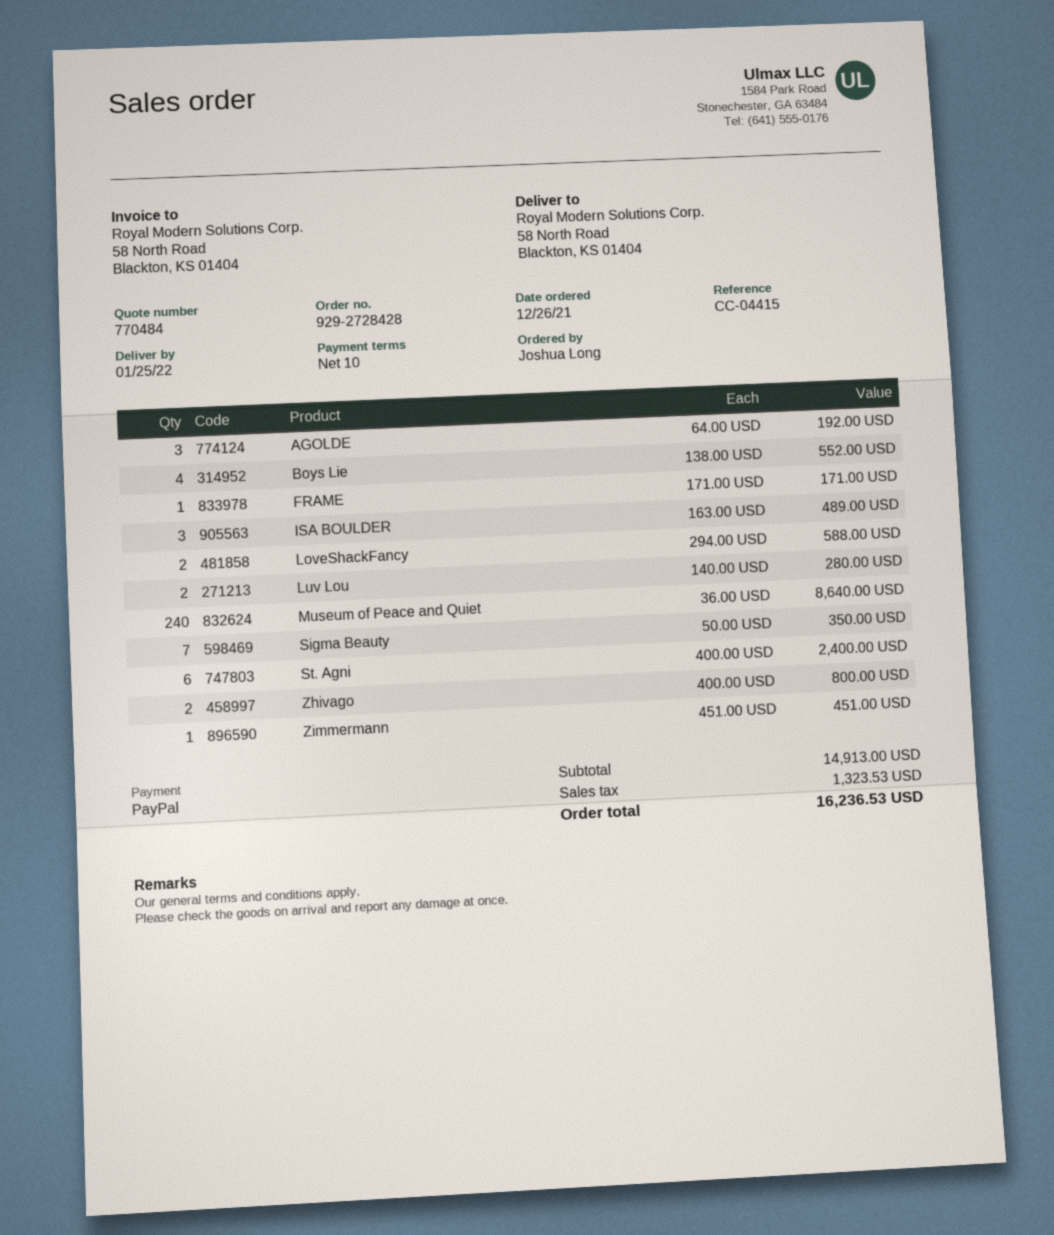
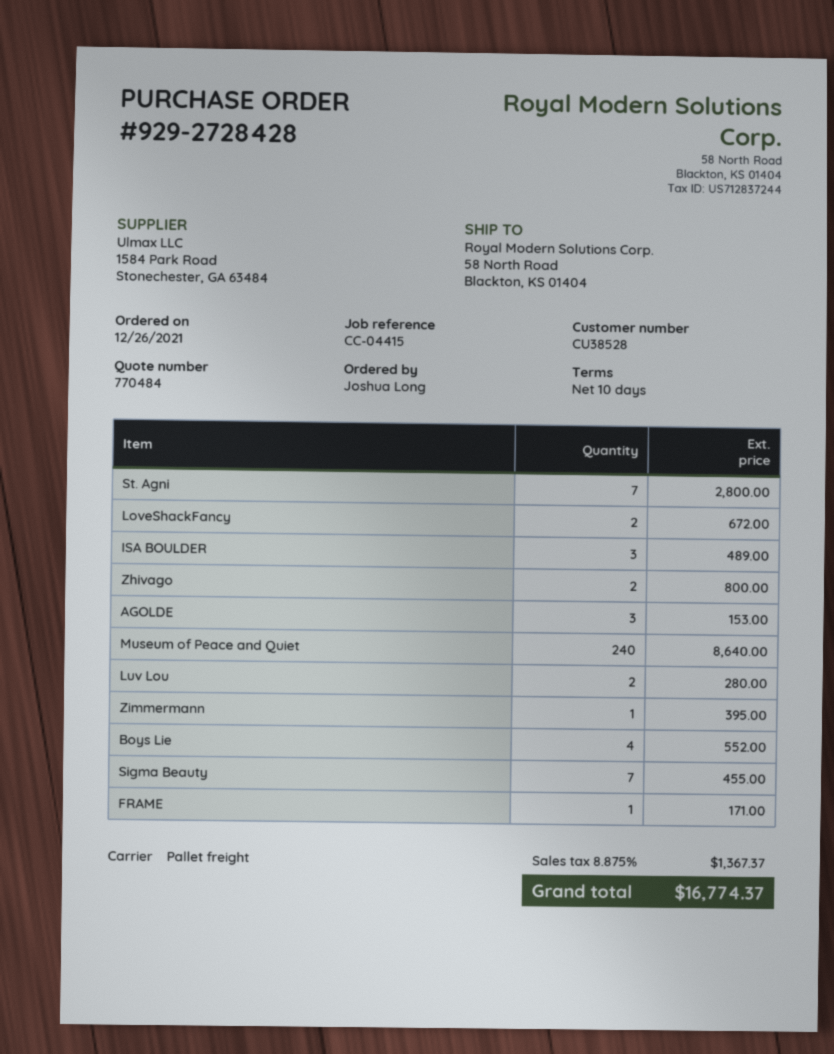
AGOLDE: 3 for 192.00 -> 3 for 153.00
LoveShackFancy: 2 for 588.00 -> 2 for 672.00
Sigma Beauty: 7 for 350.00 -> 7 for 455.00
St. Agni: 6 for 2400.00 -> 7 for 2800.00
Zimmermann: 1 for 451.00 -> 1 for 395.00
tax: 1323.53 -> 1367.37
total: 16236.53 -> 16774.37

